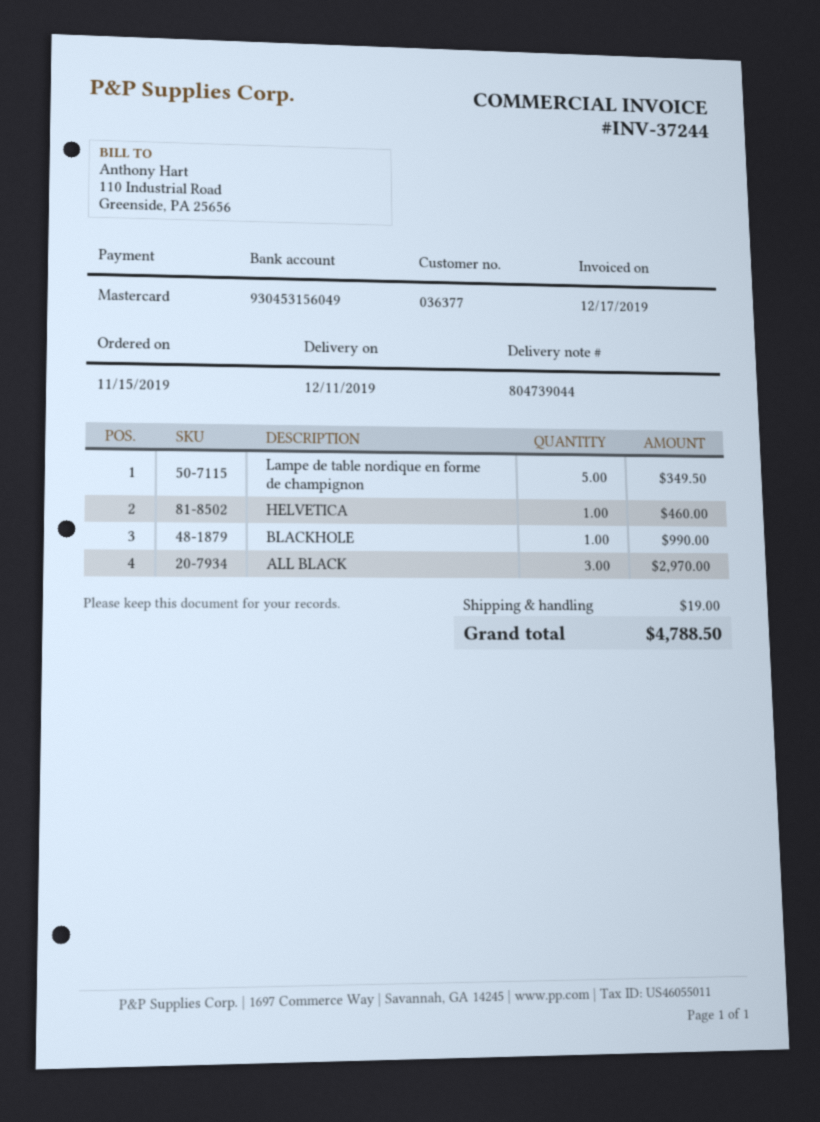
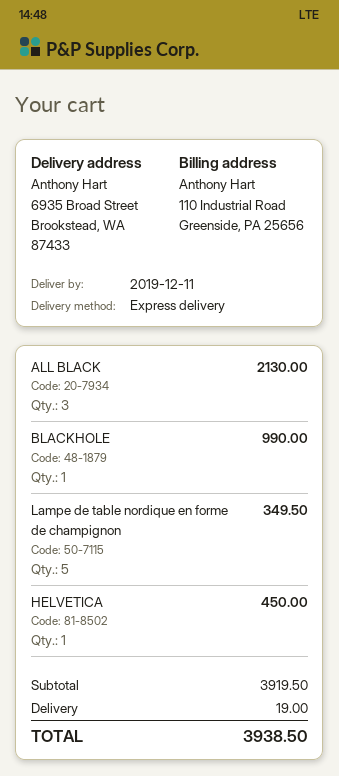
HELVETICA: 1 for 460.00 -> 1 for 450.00
ALL BLACK: 3 for 2970.00 -> 3 for 2130.00
total: 4788.50 -> 3938.50

